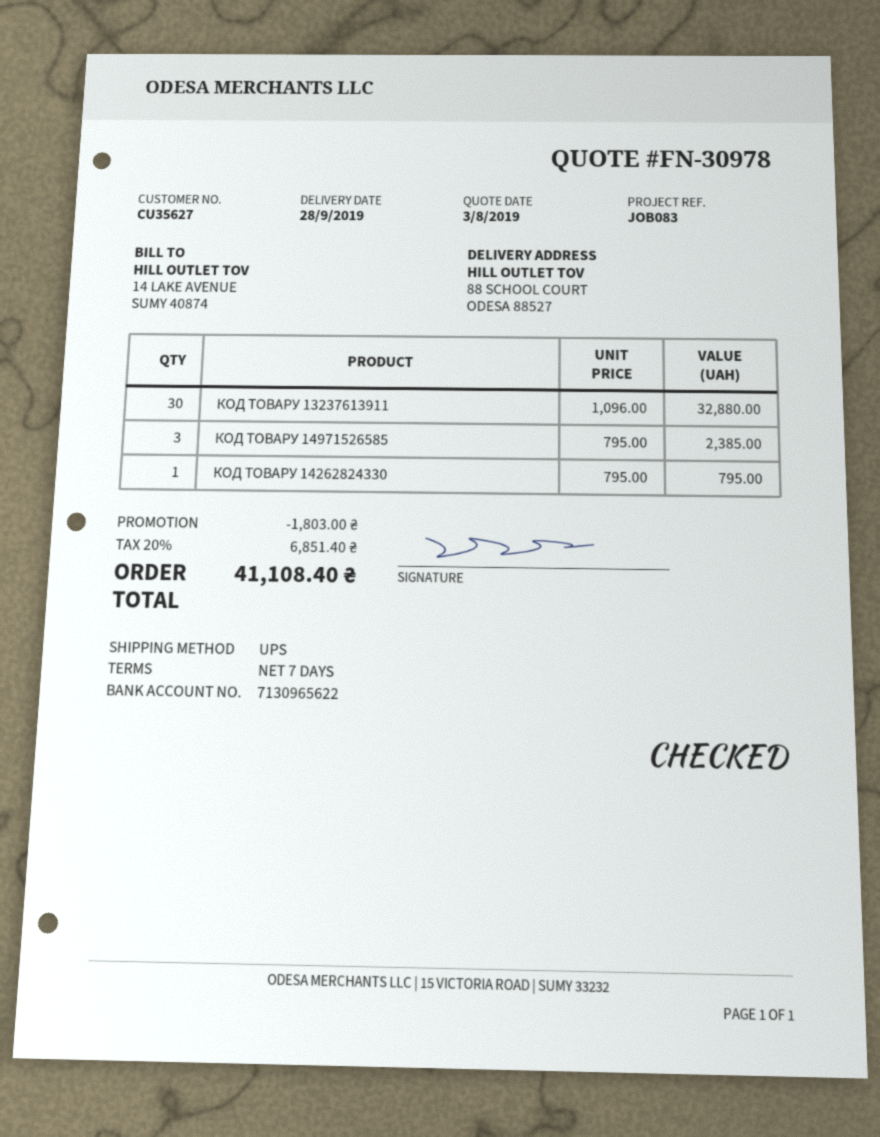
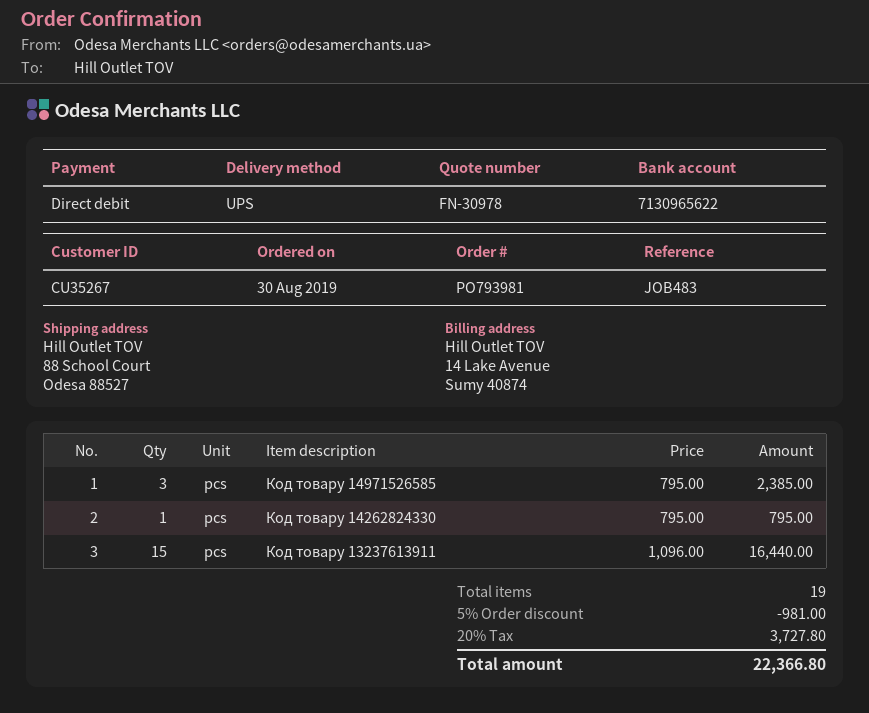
customer number: CU35627 -> CU35267
reference: JOB083 -> JOB483
КОД ТОВАРУ 13237613911: 30 x 1096.00 = 32880.00 -> 15 x 1096.00 = 16440.00
discount: 1803.00 -> 981.00
tax: 20% = 6851.40 -> 20% = 3727.80
total: 41108.40 -> 22366.80

